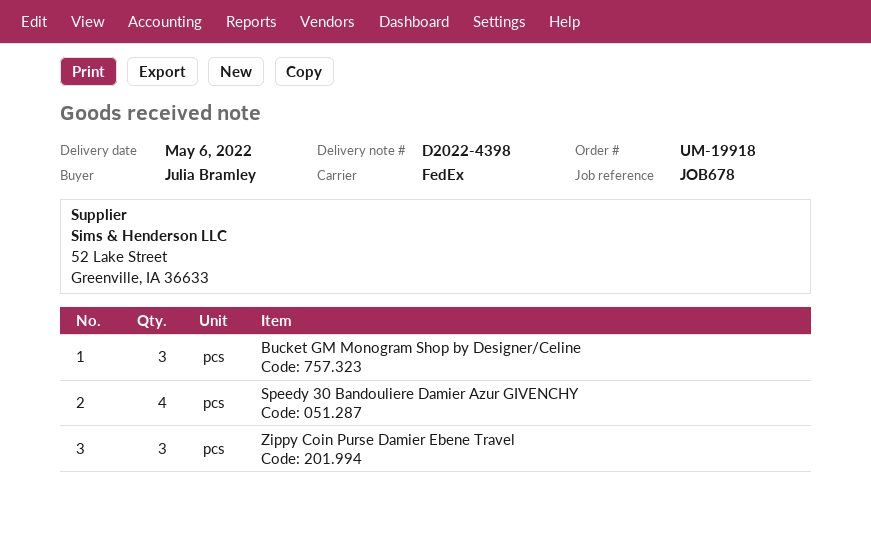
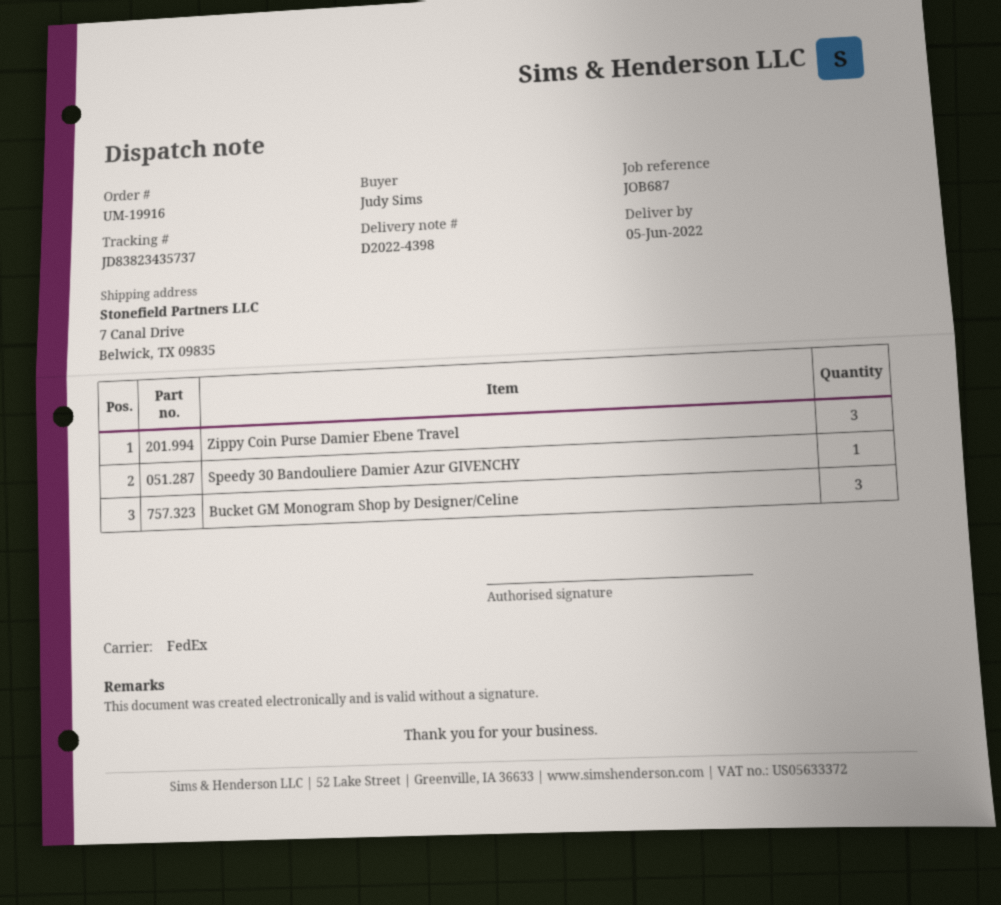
order number: UM-19918 -> UM-19916
delivery date: 2022-05-06 -> 2022-06-05
reference: JOB678 -> JOB687
ordered by: Julia Bramley -> Judy Sims
Speedy 30 Bandouliere Damier Azur GIVENCHY: 4 -> 1

